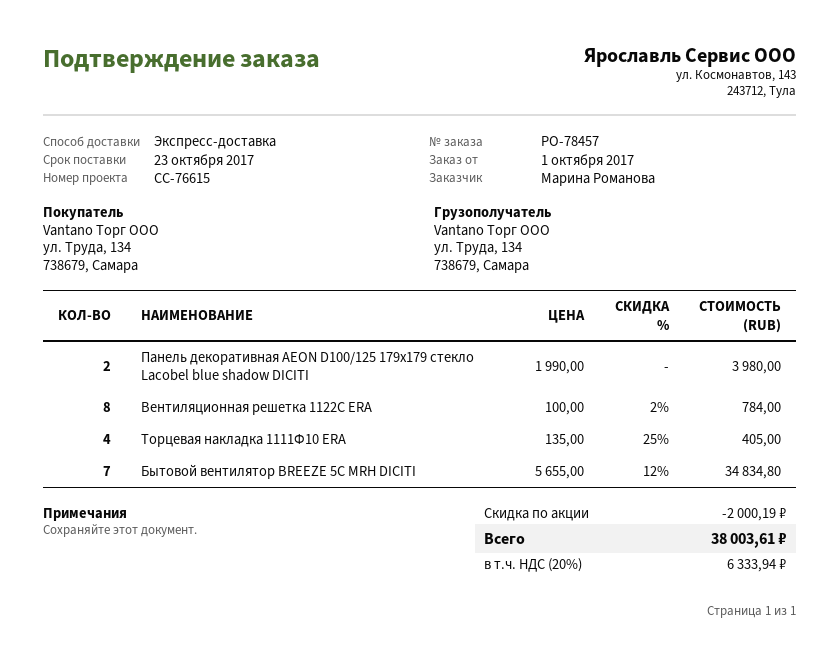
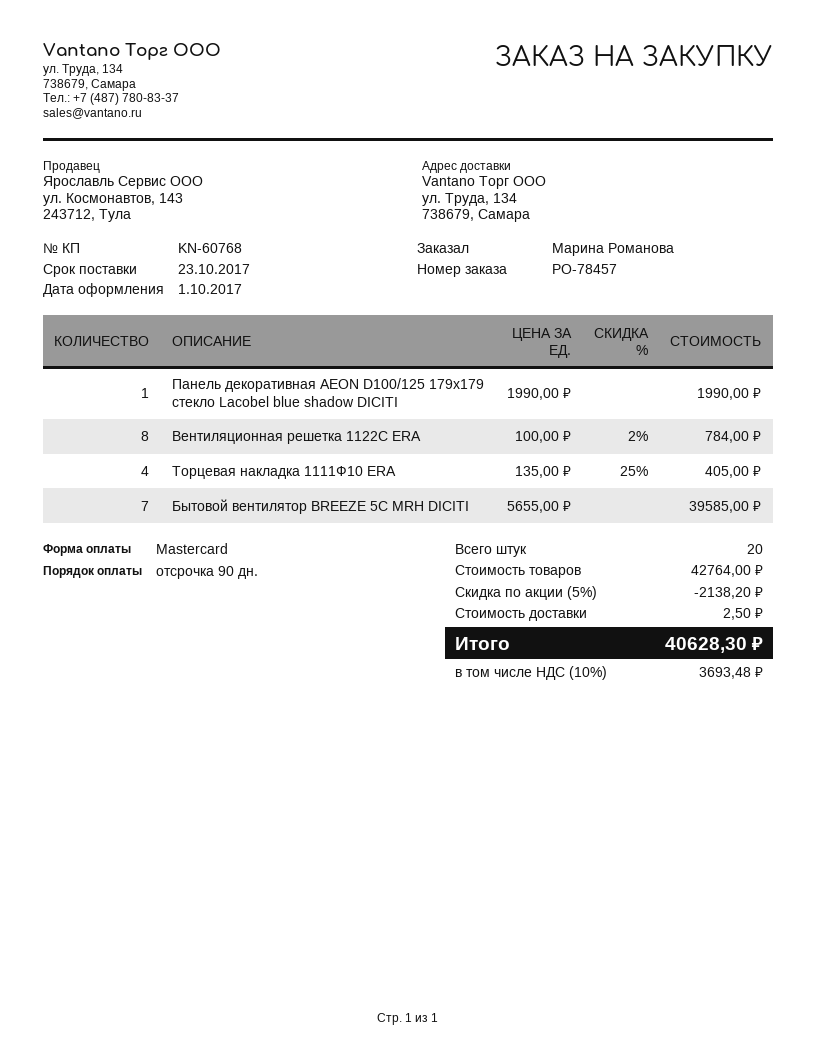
Панель декоративная AEON D100/125 179х179 стекло Lacobel blue shadow DICITI: 2 x 1990.00 = 3980.00 -> 1 x 1990.00 = 1990.00
Бытовой вентилятор BREEZE 5C MRH DICITI: 7 x 5655.00 - 12% = 34834.80 -> 7 x 5655.00 = 39585.00
discount: 2000.19 -> 2138.20
shipping: none -> 2.50
tax: 20% = 6333.94 -> 10% = 3693.48
total: 38003.61 -> 40628.30

